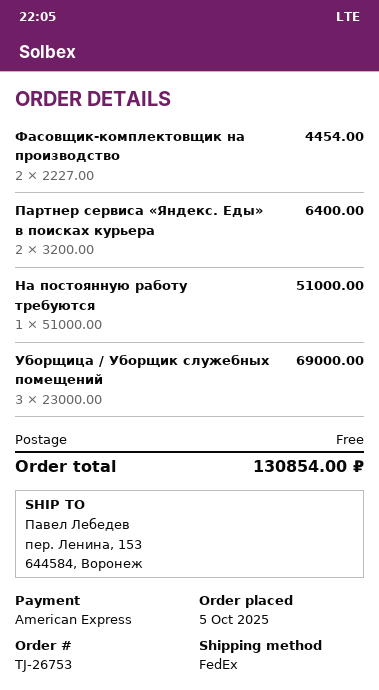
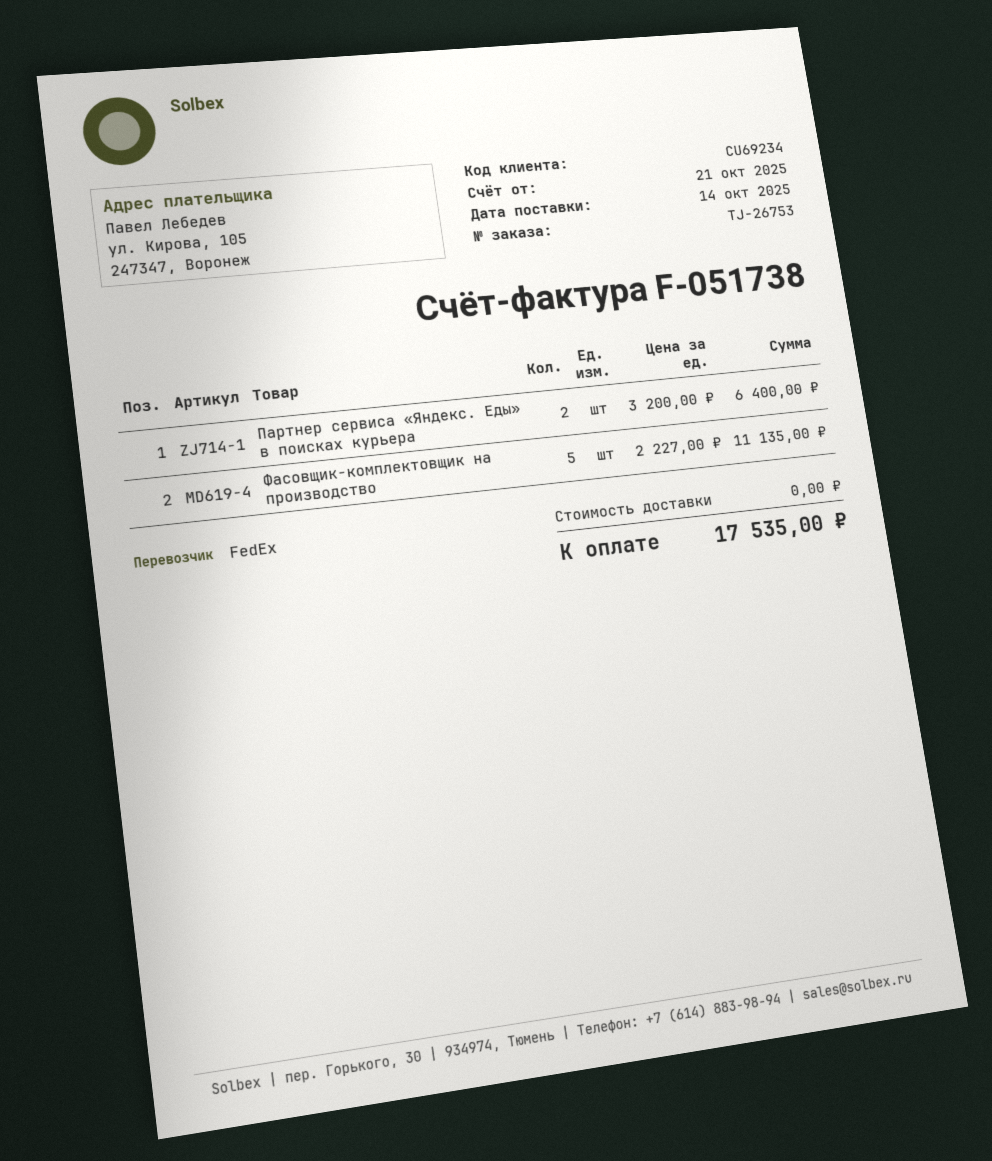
Фасовщик-комплектовщик на производство: 2 x 2227.00 = 4454.00 -> 5 x 2227.00 = 11135.00
На постоянную работу требуются: 1 x 51000.00 = 51000.00 -> none
Уборщица / Уборщик служебных помещений: 3 x 23000.00 = 69000.00 -> none
total: 130854.00 -> 17535.00

